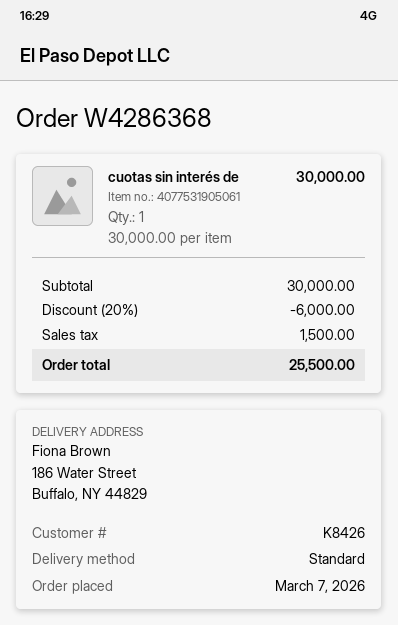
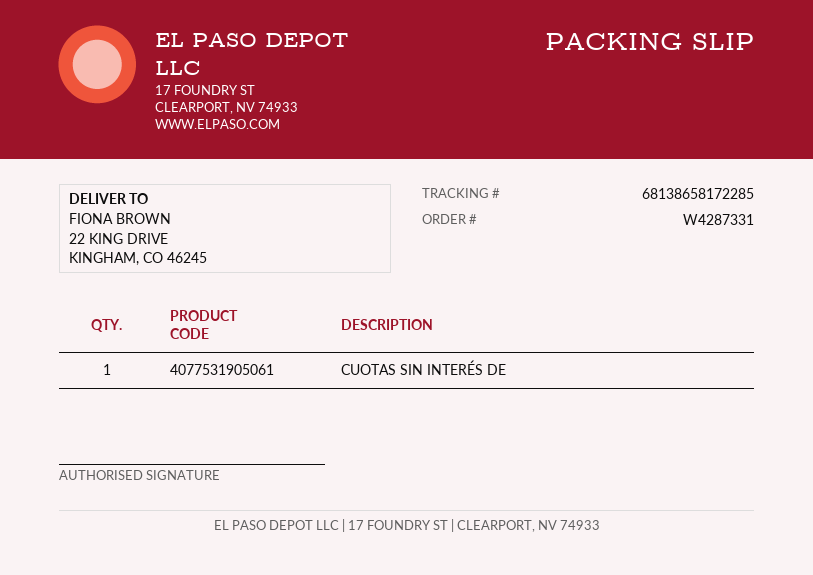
order number: W4286368 -> W4287331
ship to: 186 Water Street, Buffalo, NY 44829 -> 22 KING DRIVE, KINGHAM, CO 46245

